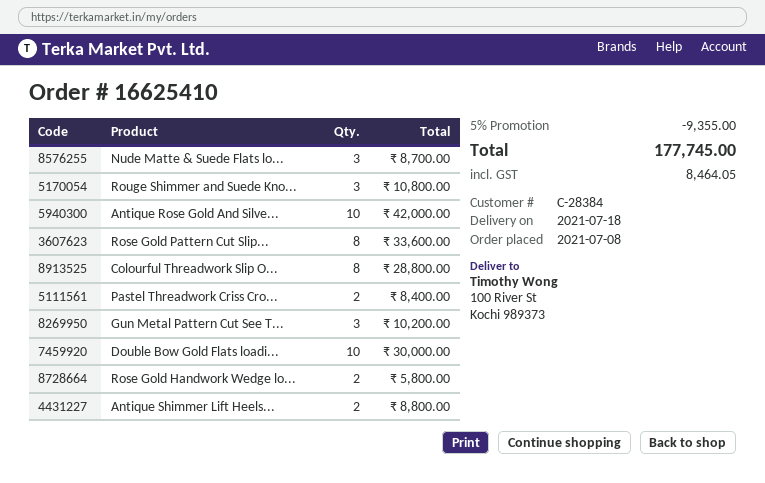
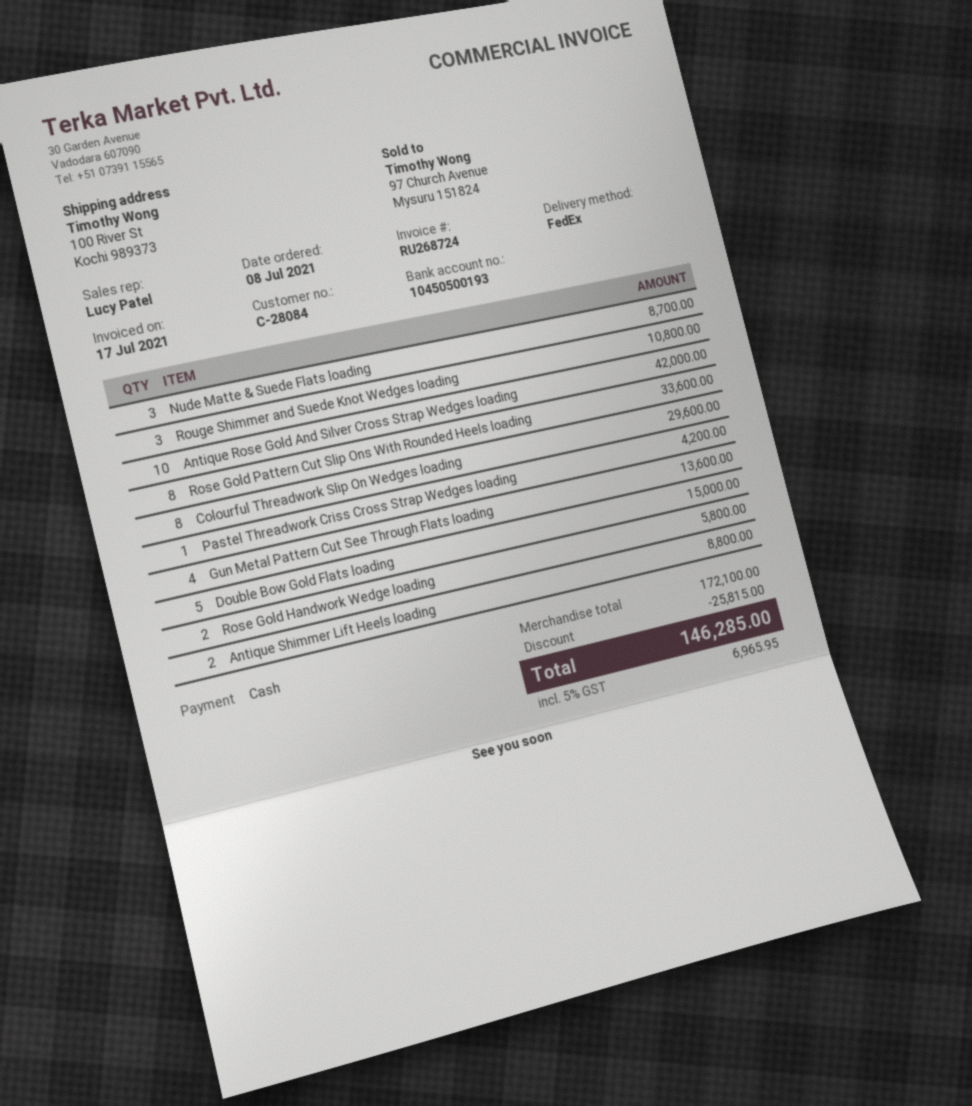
customer number: C-28384 -> C-28084
Colourful Threadwork Slip O...: 8 for 28800.00 -> 8 for 29600.00
Pastel Threadwork Criss Cro...: 2 for 8400.00 -> 1 for 4200.00
Gun Metal Pattern Cut See T...: 3 for 10200.00 -> 4 for 13600.00
Double Bow Gold Flats loadi...: 10 for 30000.00 -> 5 for 15000.00
discount: 9355.00 -> 25815.00
tax: 8464.05 -> 6965.95
total: 177745.00 -> 146285.00

